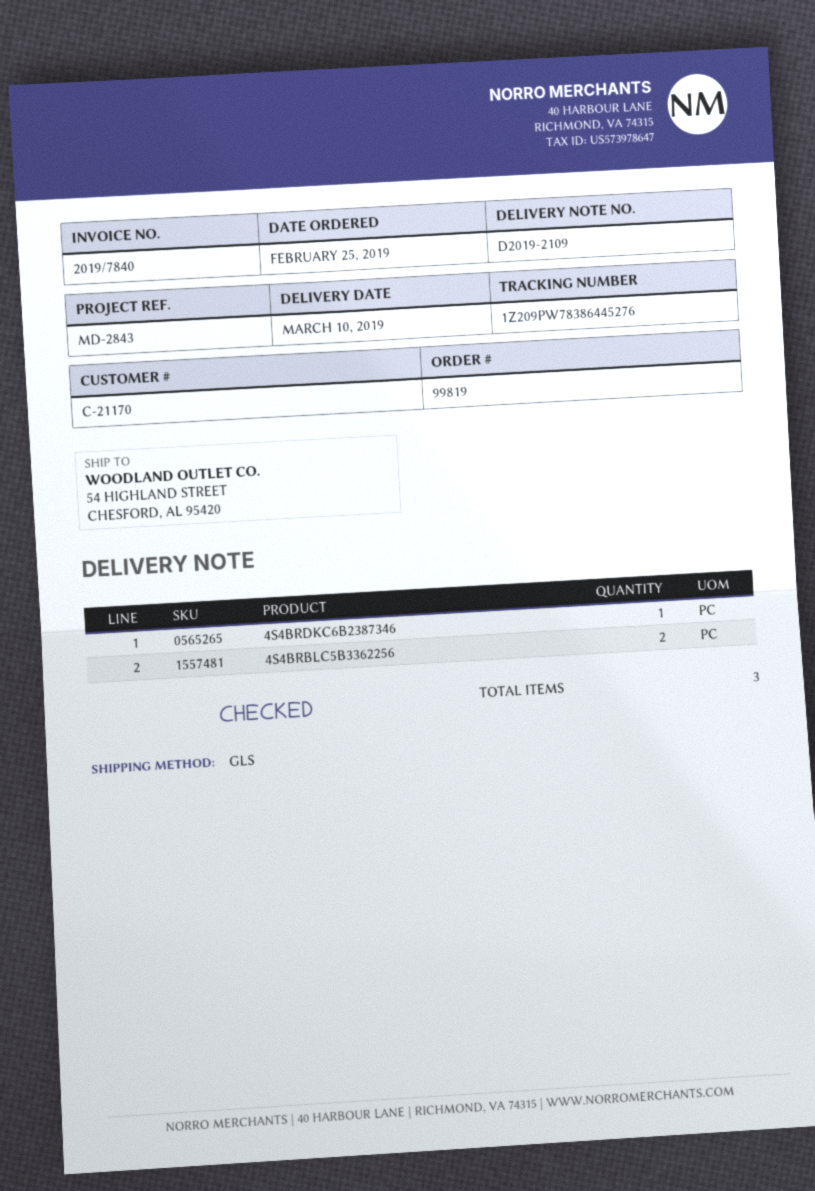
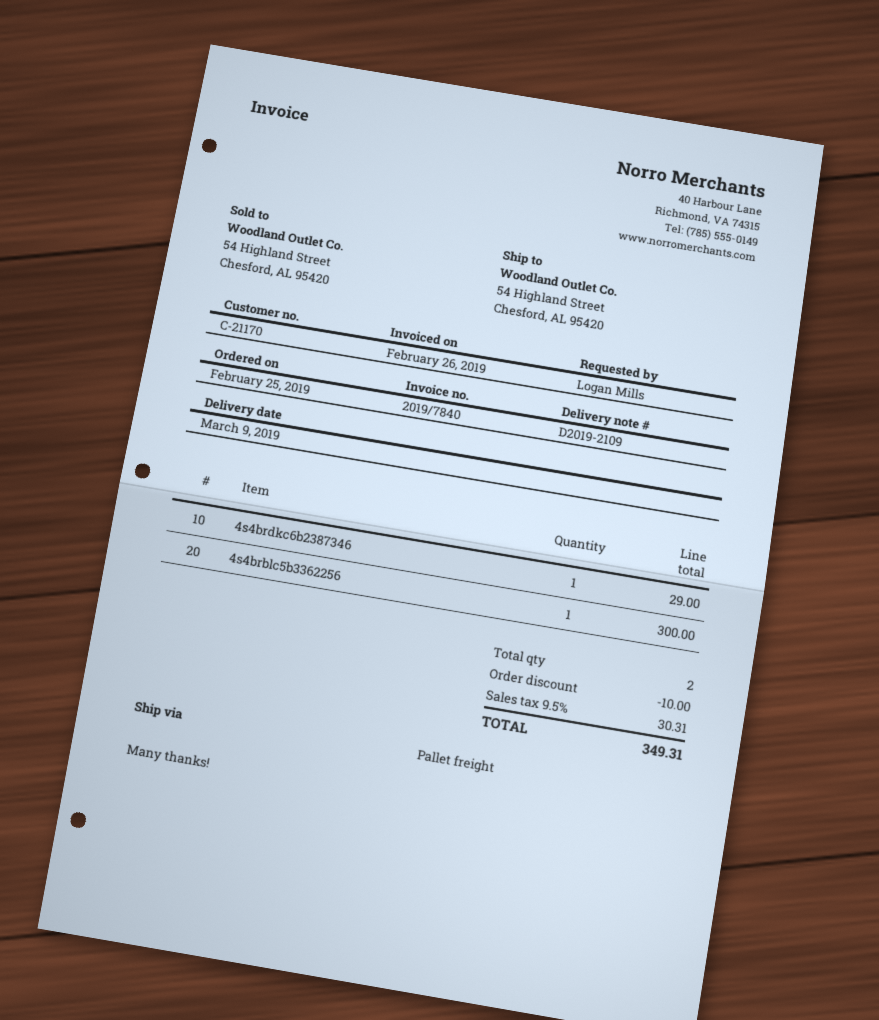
delivery date: 2019-03-10 -> 2019-03-09
shipping method: GLS -> pallet freight
4S4BRBLC5B3362256: 2 -> 1
total quantity: 3 -> 2

